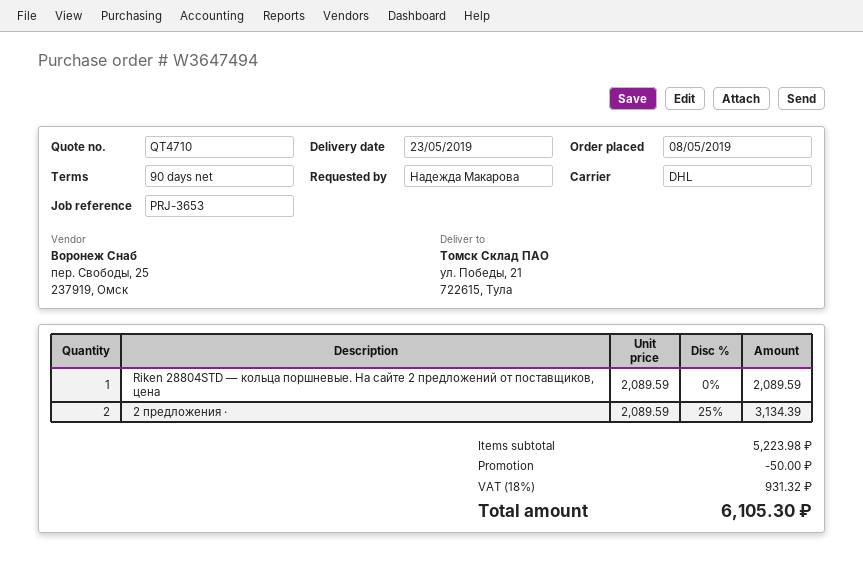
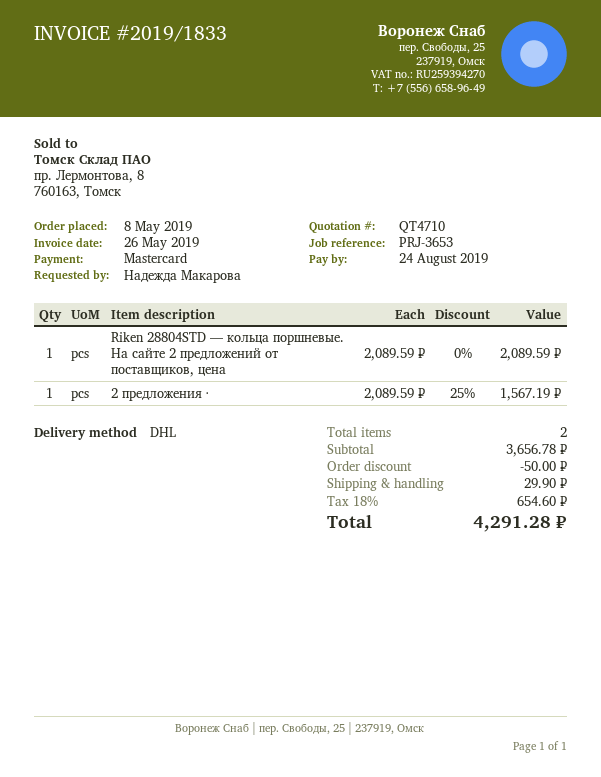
2 предложения ·: 2 x 2089.59 - 25% = 3134.39 -> 1 x 2089.59 - 25% = 1567.19
subtotal: 5223.98 -> 3656.78
shipping: none -> 29.90
tax: 18% = 931.32 -> 18% = 654.60
total: 6105.30 -> 4291.28

